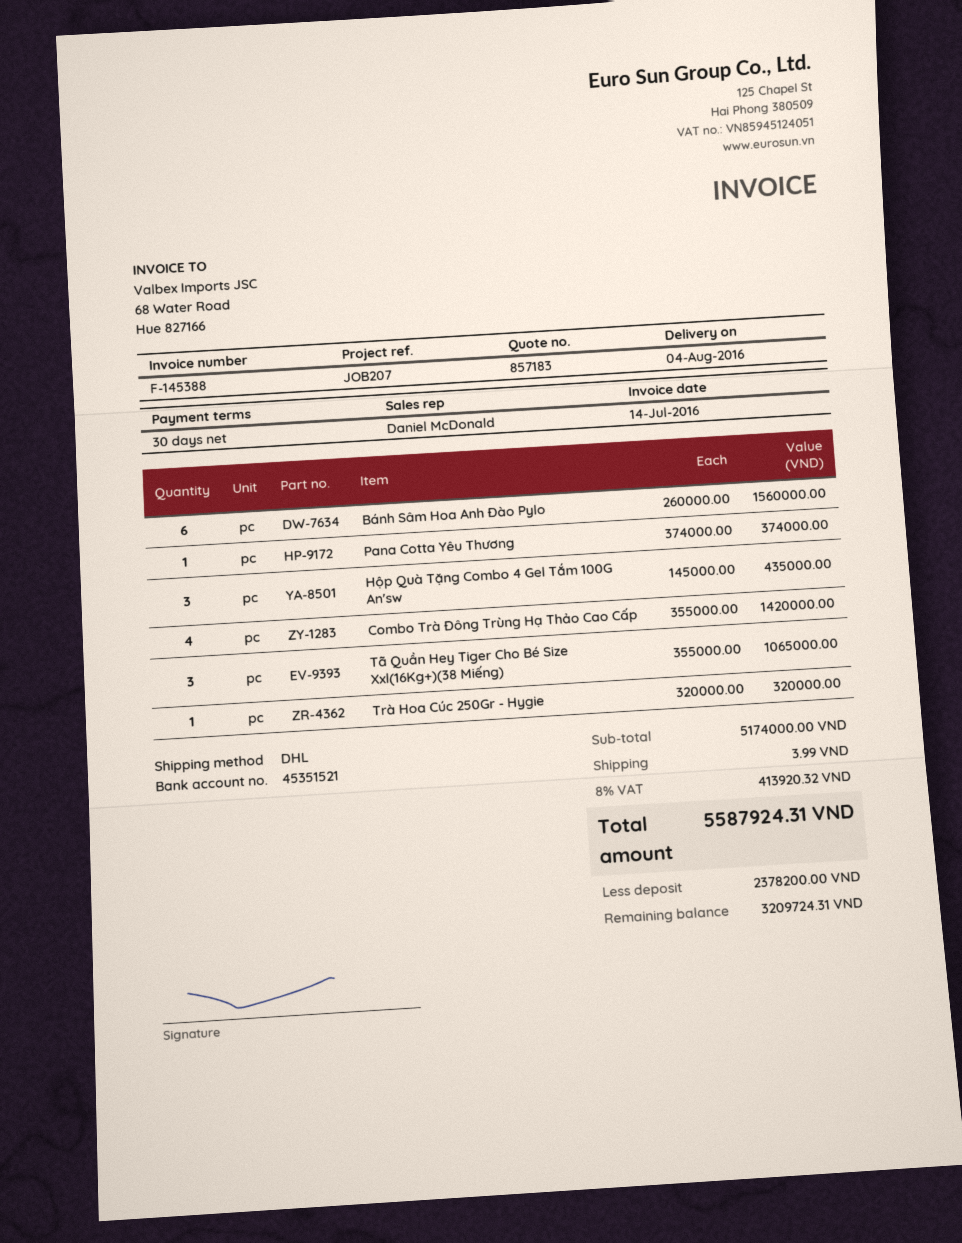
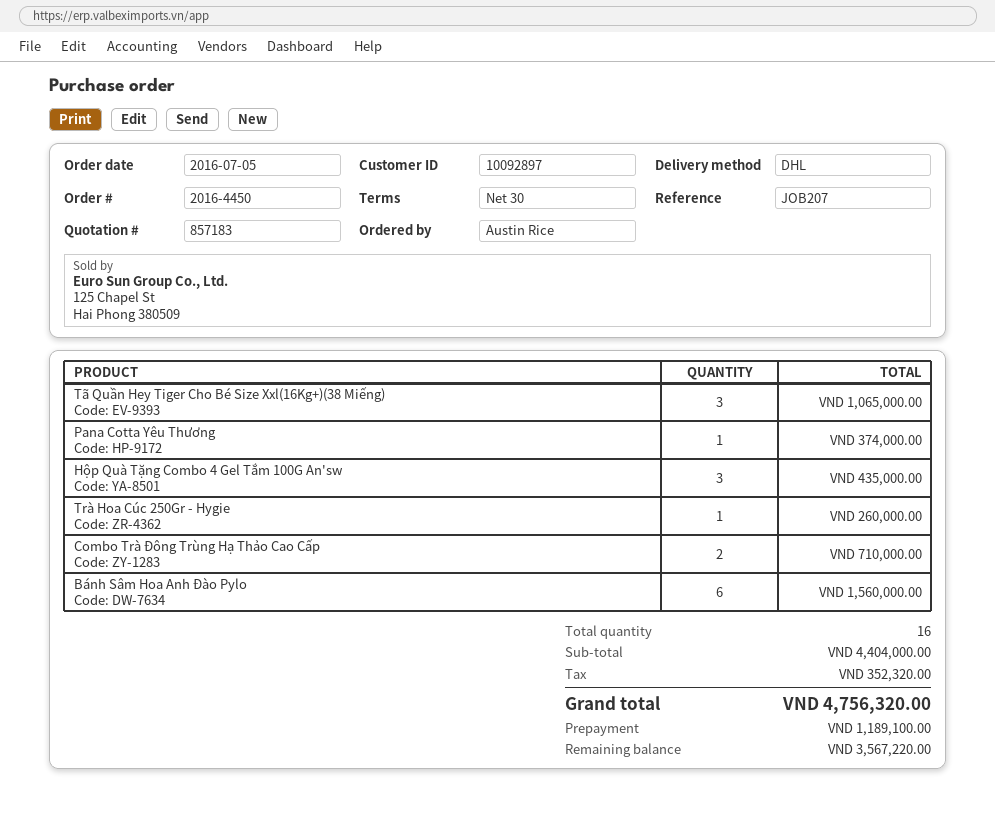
Combo Trà Đông Trùng Hạ Thảo Cao Cấp: 4 for 1420000.00 -> 2 for 710000.00
Trà Hoa Cúc 250Gr - Hygie: 1 for 320000.00 -> 1 for 260000.00
subtotal: 5174000.00 -> 4404000.00
shipping: 3.99 -> none
tax: 413920.32 -> 352320.00
total: 5587924.31 -> 4756320.00
deposit: 2378200.00 -> 1189100.00
balance: 3209724.31 -> 3567220.00

